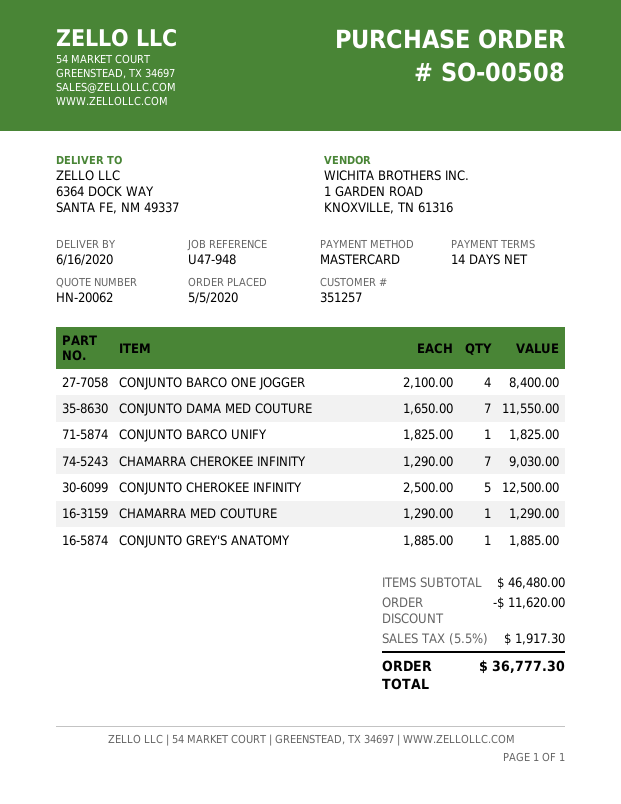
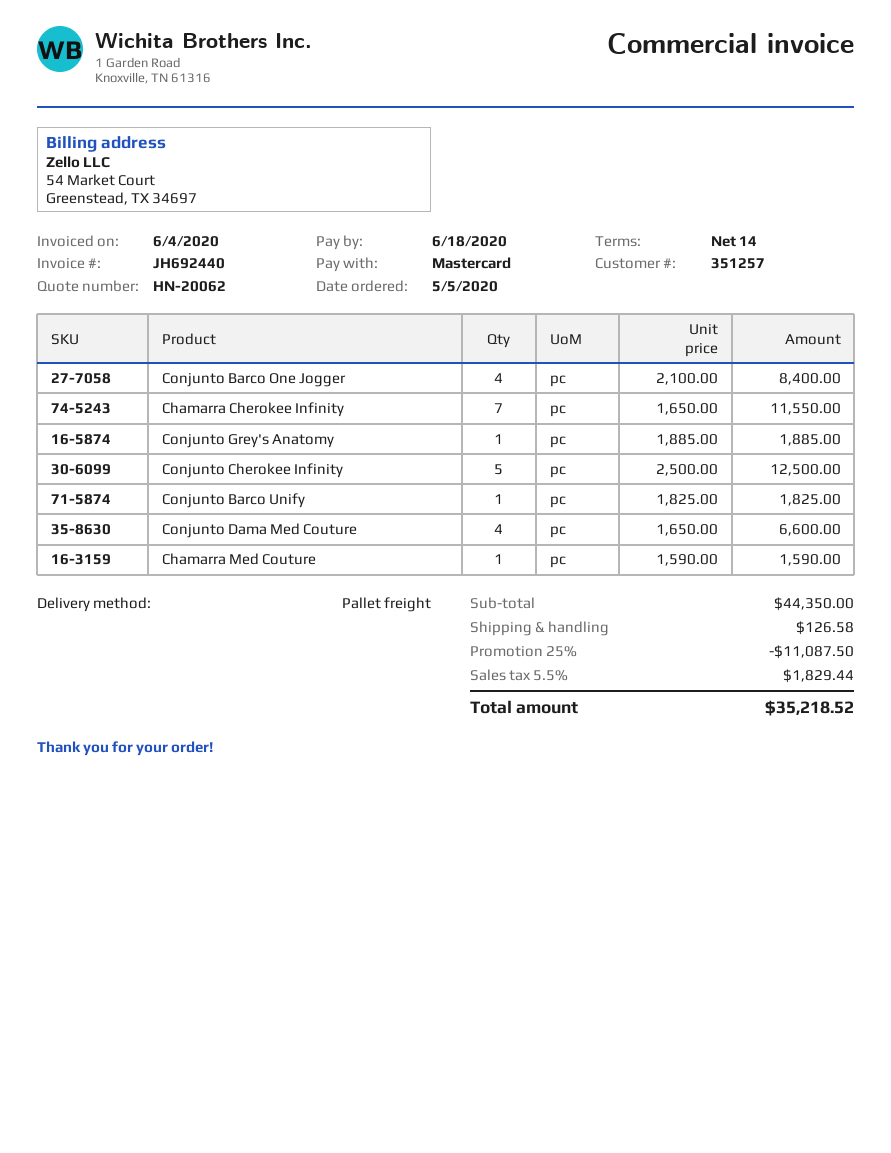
CONJUNTO DAMA MED COUTURE: 7 x 1650.00 = 11550.00 -> 4 x 1650.00 = 6600.00
CHAMARRA CHEROKEE INFINITY: 7 x 1290.00 = 9030.00 -> 7 x 1650.00 = 11550.00
CHAMARRA MED COUTURE: 1 x 1290.00 = 1290.00 -> 1 x 1590.00 = 1590.00
subtotal: 46480.00 -> 44350.00
discount: 11620.00 -> 11087.50
shipping: none -> 126.58
tax: 5.5% = 1917.30 -> 5.5% = 1829.44
total: 36777.30 -> 35218.52

